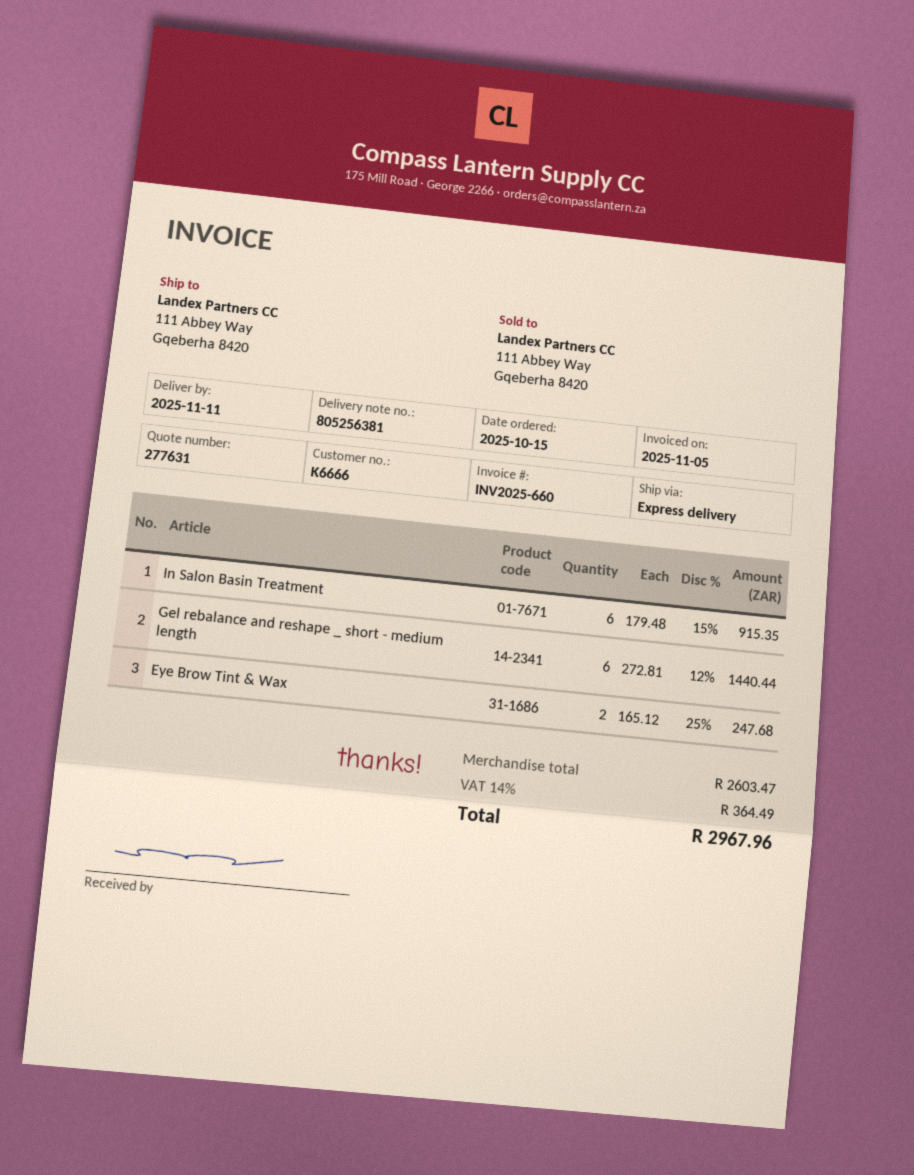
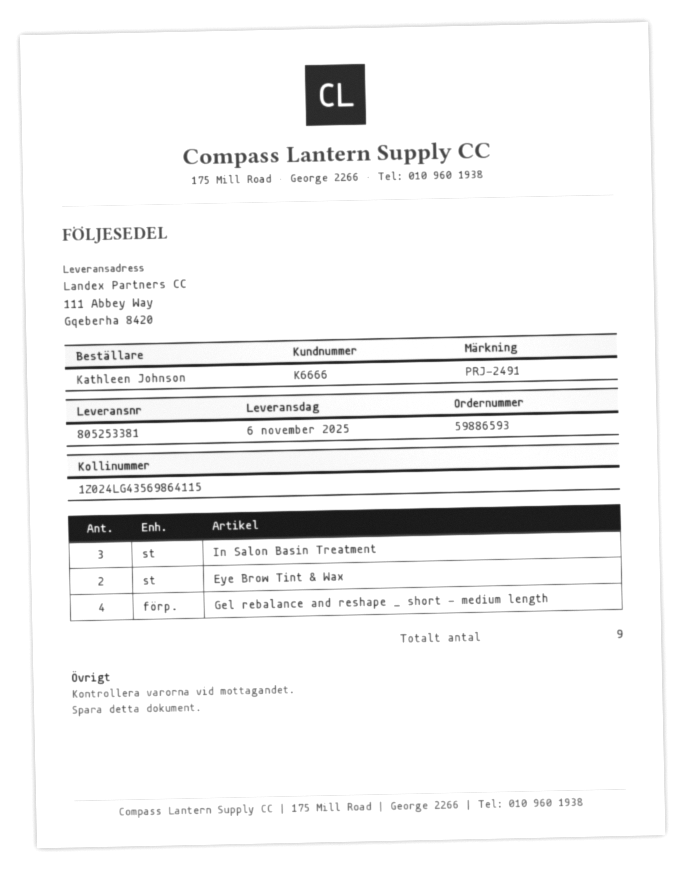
delivery note number: 805256381 -> 805253381
delivery date: 2025-11-11 -> 2025-11-06
In Salon Basin Treatment: 6 -> 3
Gel rebalance and reshape _ short - medium length: 6 -> 4

